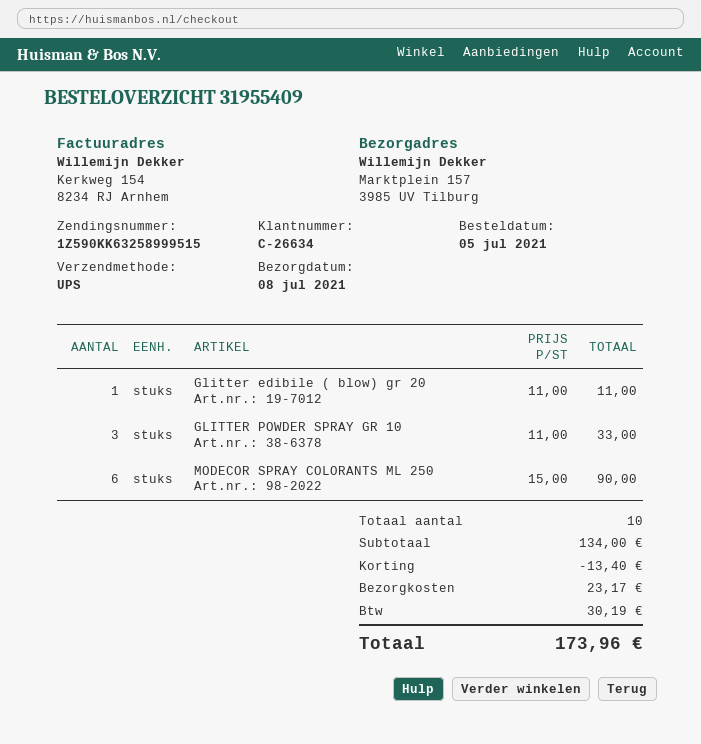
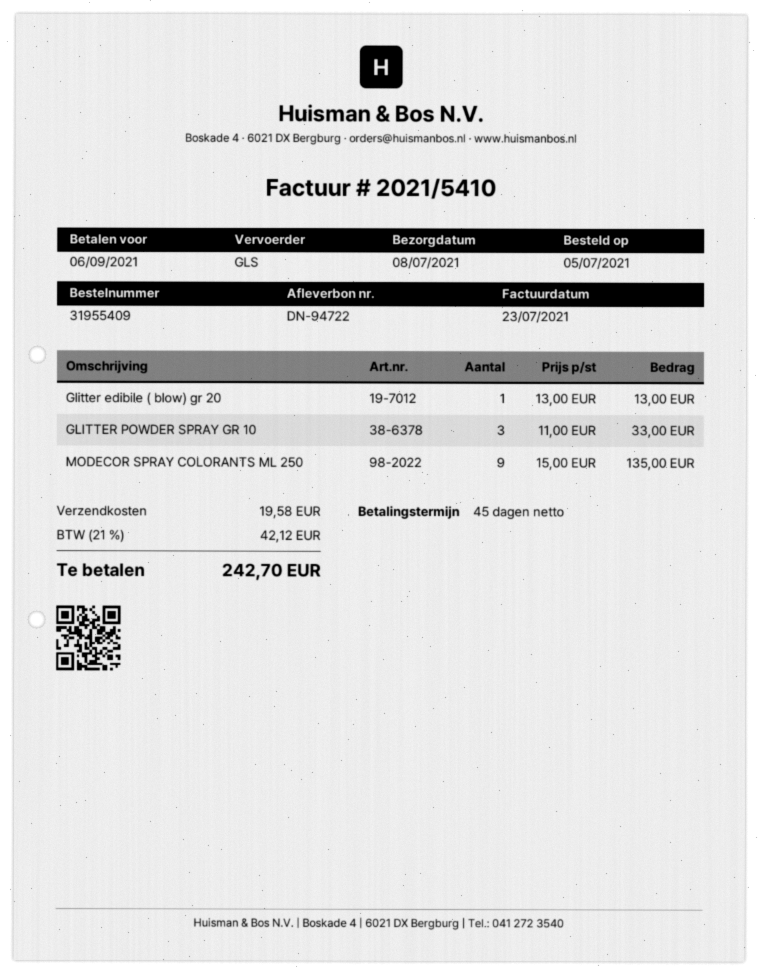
shipping method: UPS -> GLS
Glitter edibile ( blow) gr 20: 1 x 11.00 = 11.00 -> 1 x 13.00 = 13.00
MODECOR SPRAY COLORANTS ML 250: 6 x 15.00 = 90.00 -> 9 x 15.00 = 135.00
discount: 13.40 -> none
shipping: 23.17 -> 19.58
tax: 30.19 -> 42.12
total: 173.96 -> 242.70

